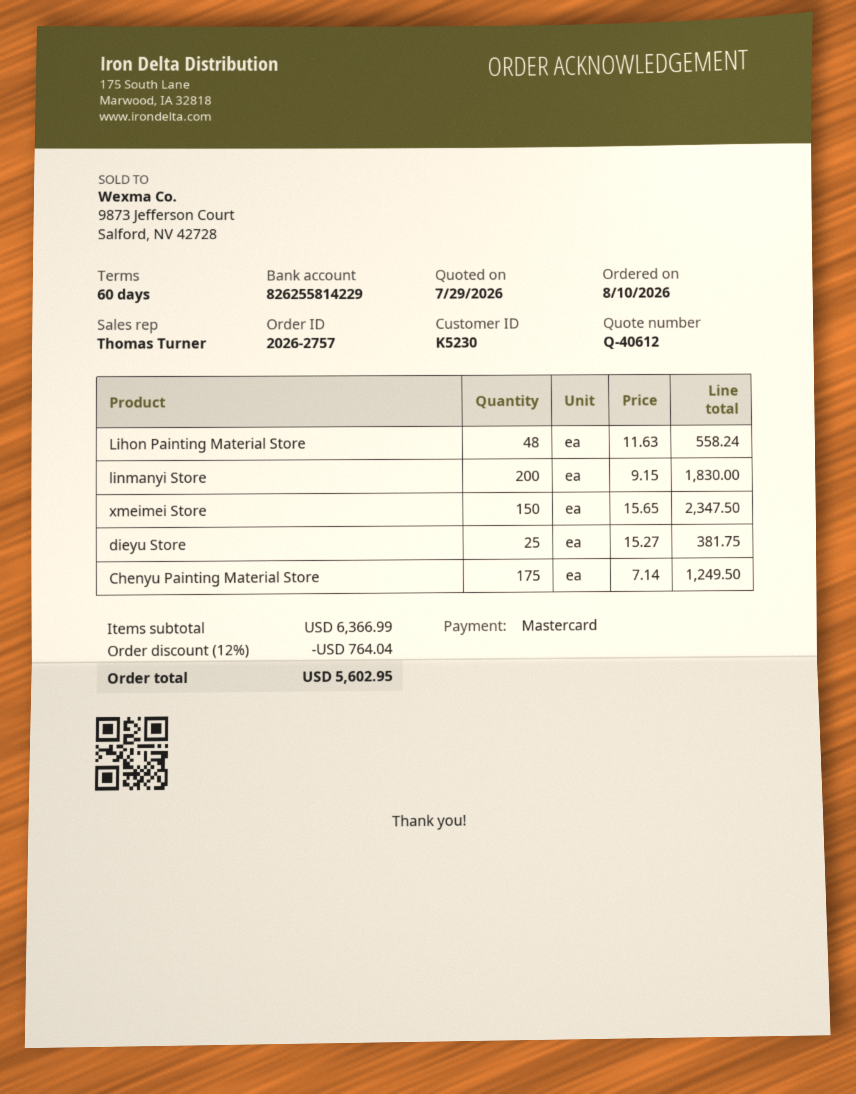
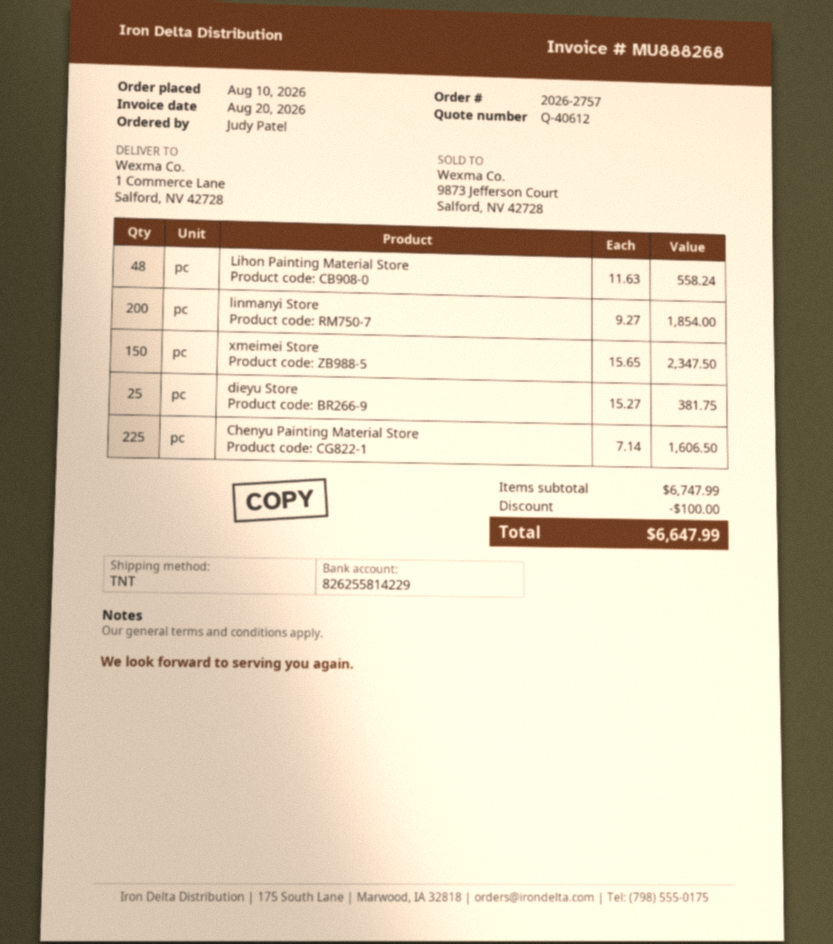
linmanyi Store: 200 x 9.15 = 1830.00 -> 200 x 9.27 = 1854.00
Chenyu Painting Material Store: 175 x 7.14 = 1249.50 -> 225 x 7.14 = 1606.50
subtotal: 6366.99 -> 6747.99
discount: 764.04 -> 100.00
total: 5602.95 -> 6647.99

